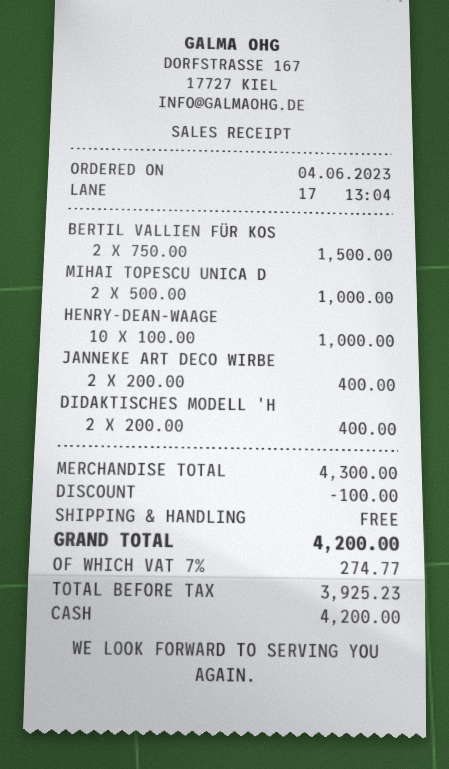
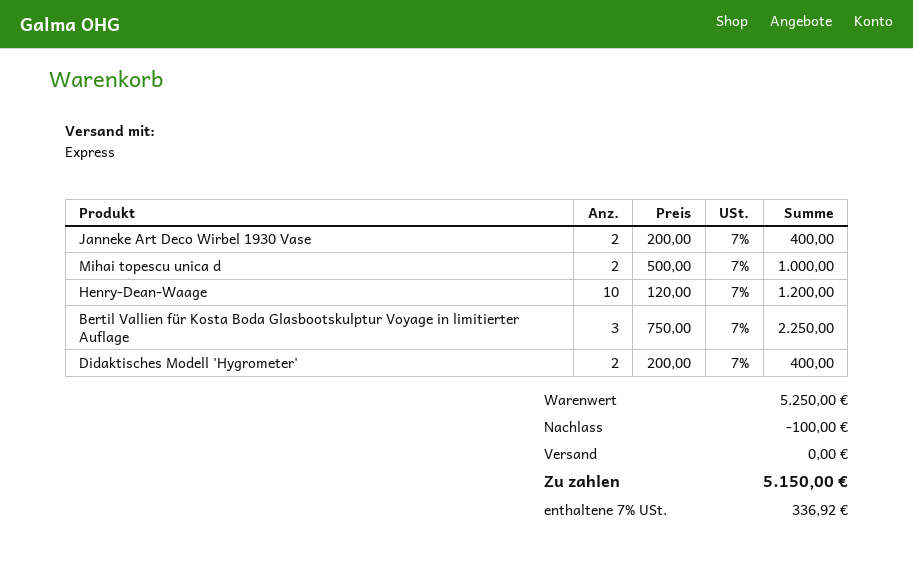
BERTIL VALLIEN FÜR KOS: 2 x 750.00 = 1500.00 -> 3 x 750.00 = 2250.00
HENRY-DEAN-WAAGE: 10 x 100.00 = 1000.00 -> 10 x 120.00 = 1200.00
subtotal: 4300.00 -> 5250.00
tax: 7% = 274.77 -> 7% = 336.92
total: 4200.00 -> 5150.00

